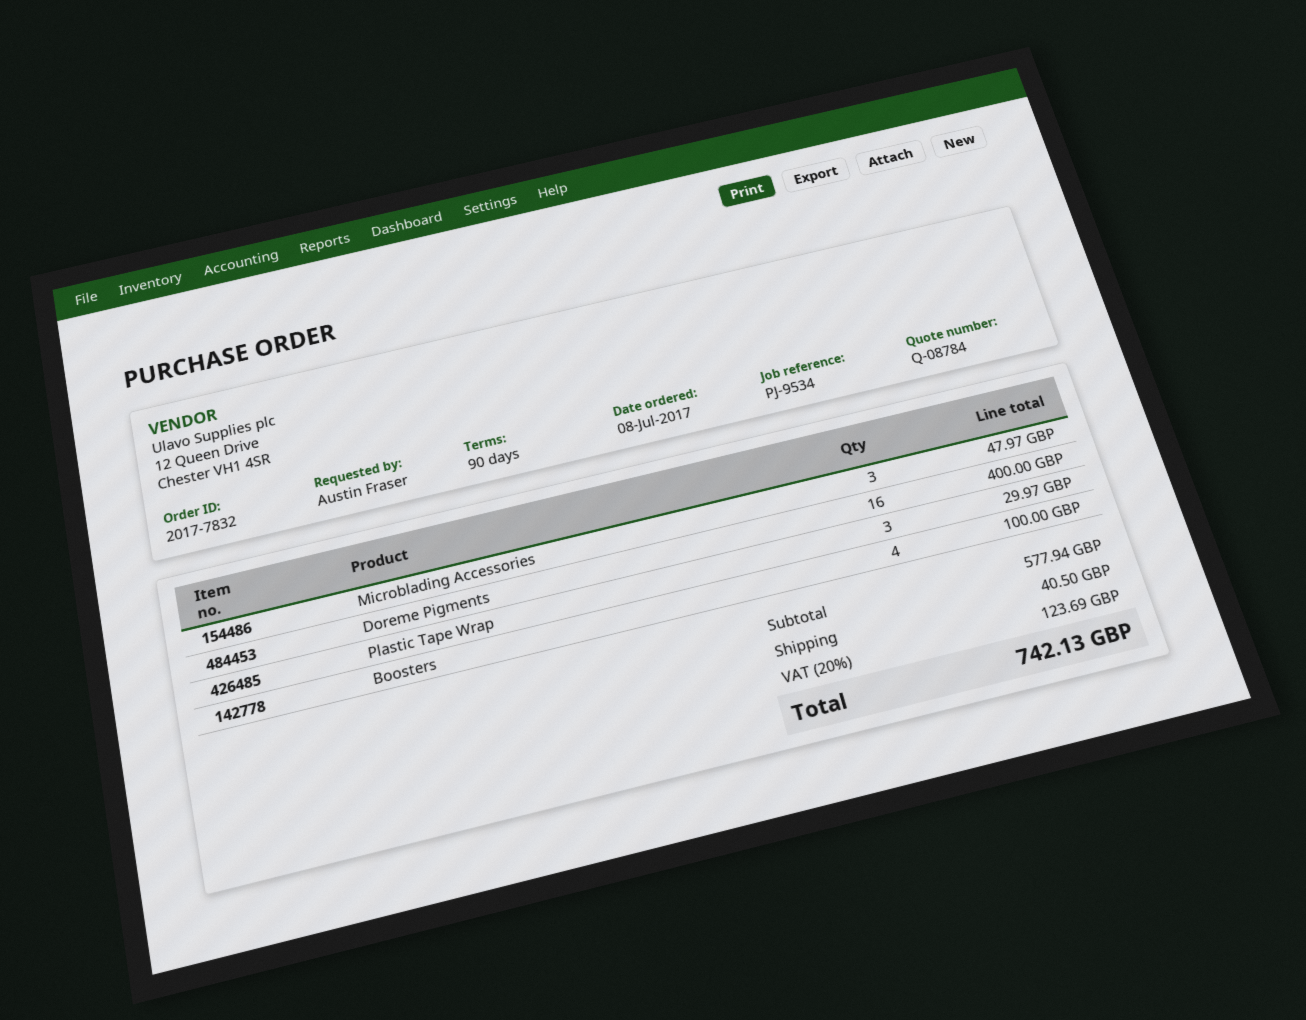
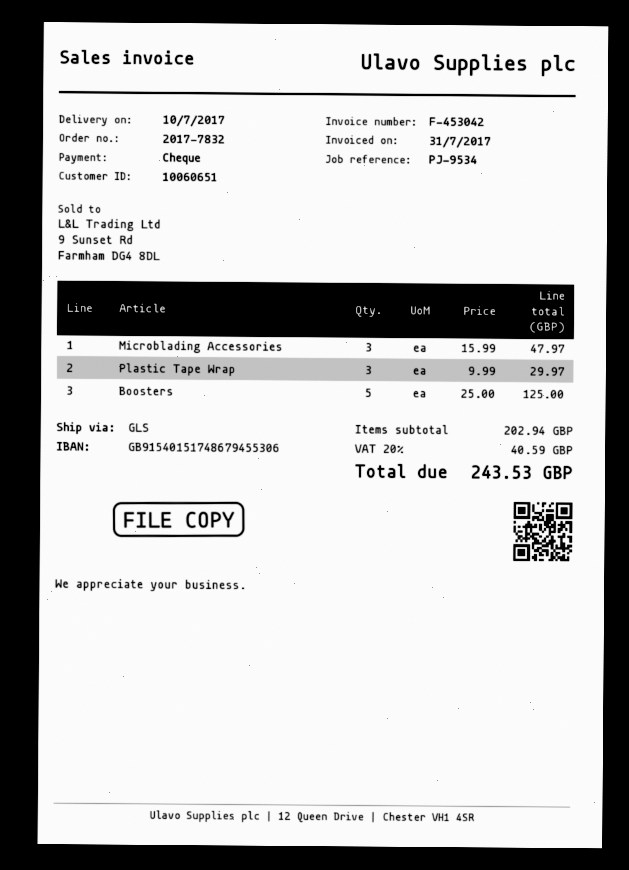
Doreme Pigments: 16 for 400.00 -> none
Boosters: 4 for 100.00 -> 5 for 125.00
subtotal: 577.94 -> 202.94
shipping: 40.50 -> none
tax: 20% = 123.69 -> 20% = 40.59
total: 742.13 -> 243.53

